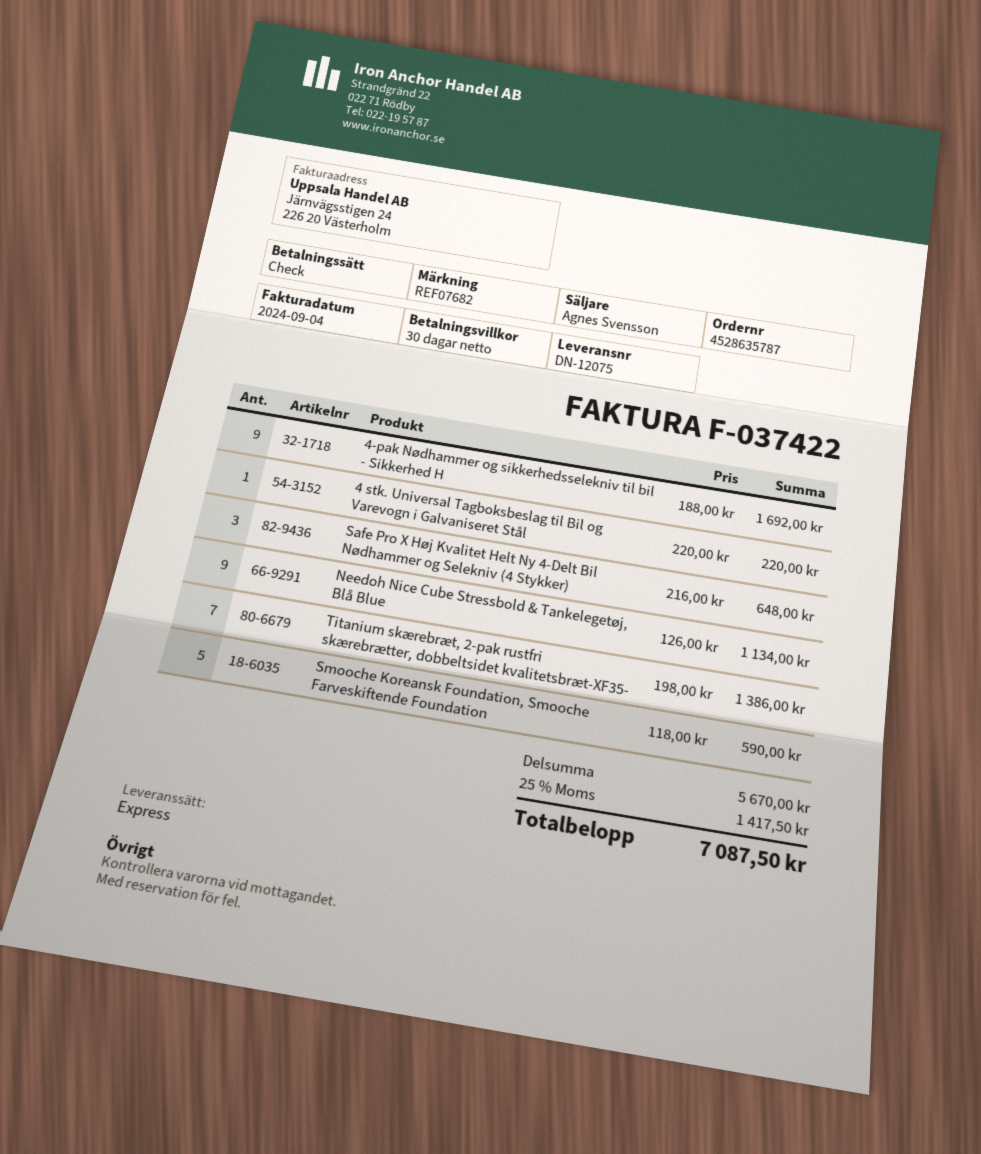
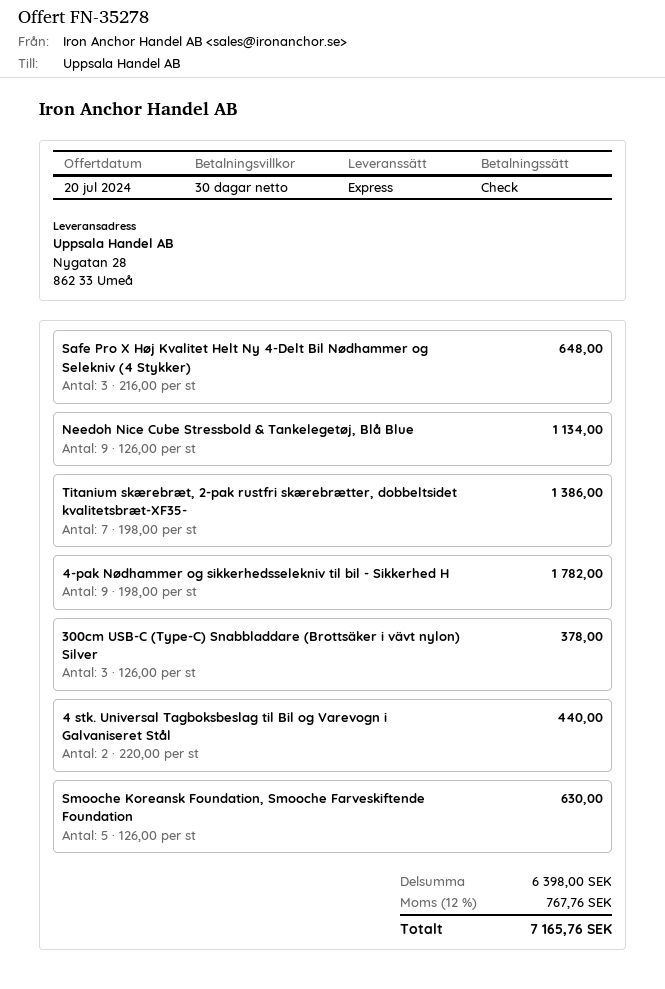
4-pak Nødhammer og sikkerhedsselekniv til bil - Sikkerhed H: 9 x 188.00 = 1692.00 -> 9 x 198.00 = 1782.00
4 stk. Universal Tagboksbeslag til Bil og Varevogn i Galvaniseret Stål: 1 x 220.00 = 220.00 -> 2 x 220.00 = 440.00
Smooche Koreansk Foundation, Smooche Farveskiftende Foundation: 5 x 118.00 = 590.00 -> 5 x 126.00 = 630.00
300cm USB-C (Type-C) Snabbladdare (Brottsäker i vävt nylon) Silver: none -> 3 x 126.00 = 378.00
subtotal: 5670.00 -> 6398.00
tax: 25% = 1417.50 -> 12% = 767.76
total: 7087.50 -> 7165.76

